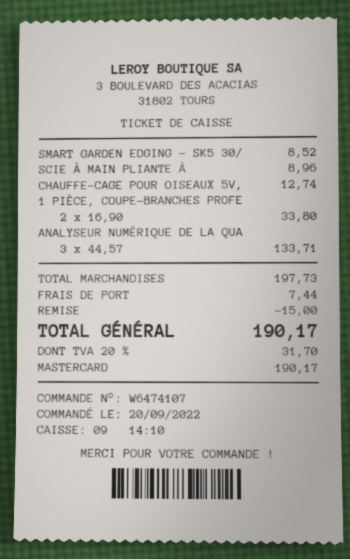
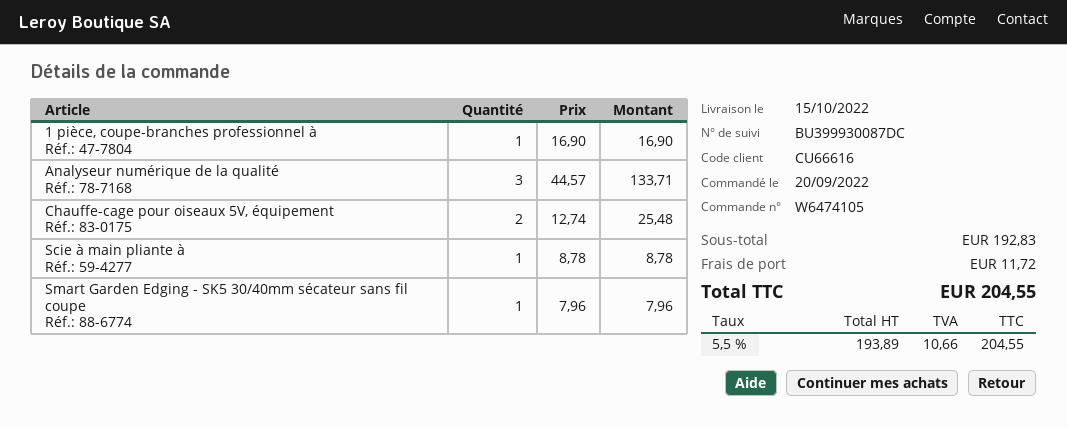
order number: W6474107 -> W6474105
SMART GARDEN EDGING - SK5 30/: 1 x 8.52 = 8.52 -> 1 x 7.96 = 7.96
SCIE À MAIN PLIANTE À: 1 x 8.96 = 8.96 -> 1 x 8.78 = 8.78
CHAUFFE-CAGE POUR OISEAUX 5V,: 1 x 12.74 = 12.74 -> 2 x 12.74 = 25.48
1 PIÈCE, COUPE-BRANCHES PROFE: 2 x 16.90 = 33.80 -> 1 x 16.90 = 16.90
subtotal: 197.73 -> 192.83
discount: 15.00 -> none
shipping: 7.44 -> 11.72
tax: 20% = 31.70 -> 5.5% = 10.66
total: 190.17 -> 204.55

